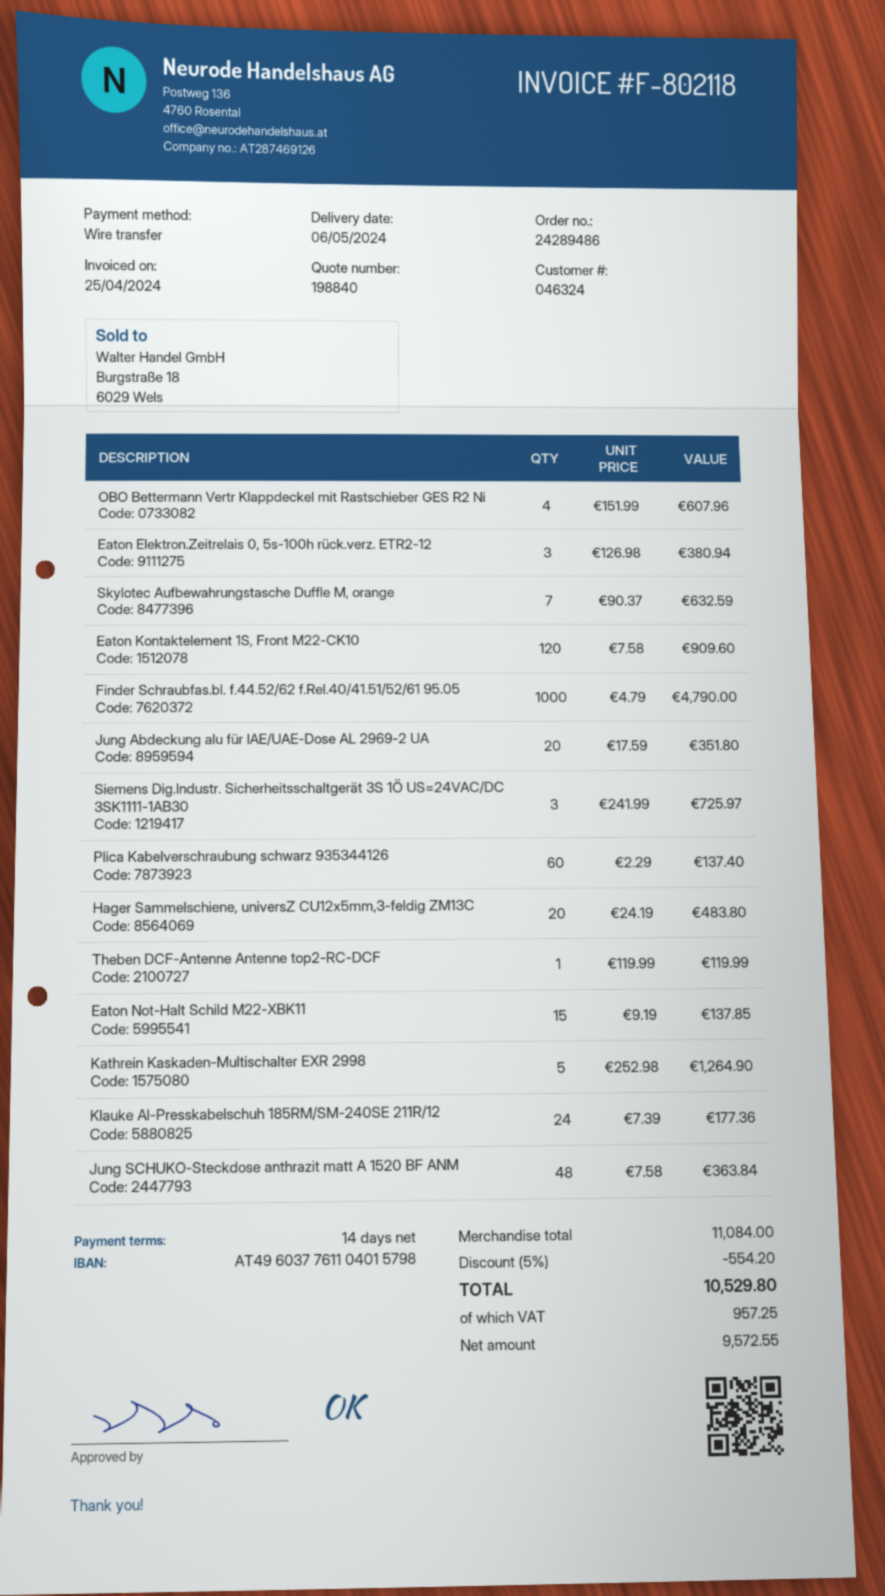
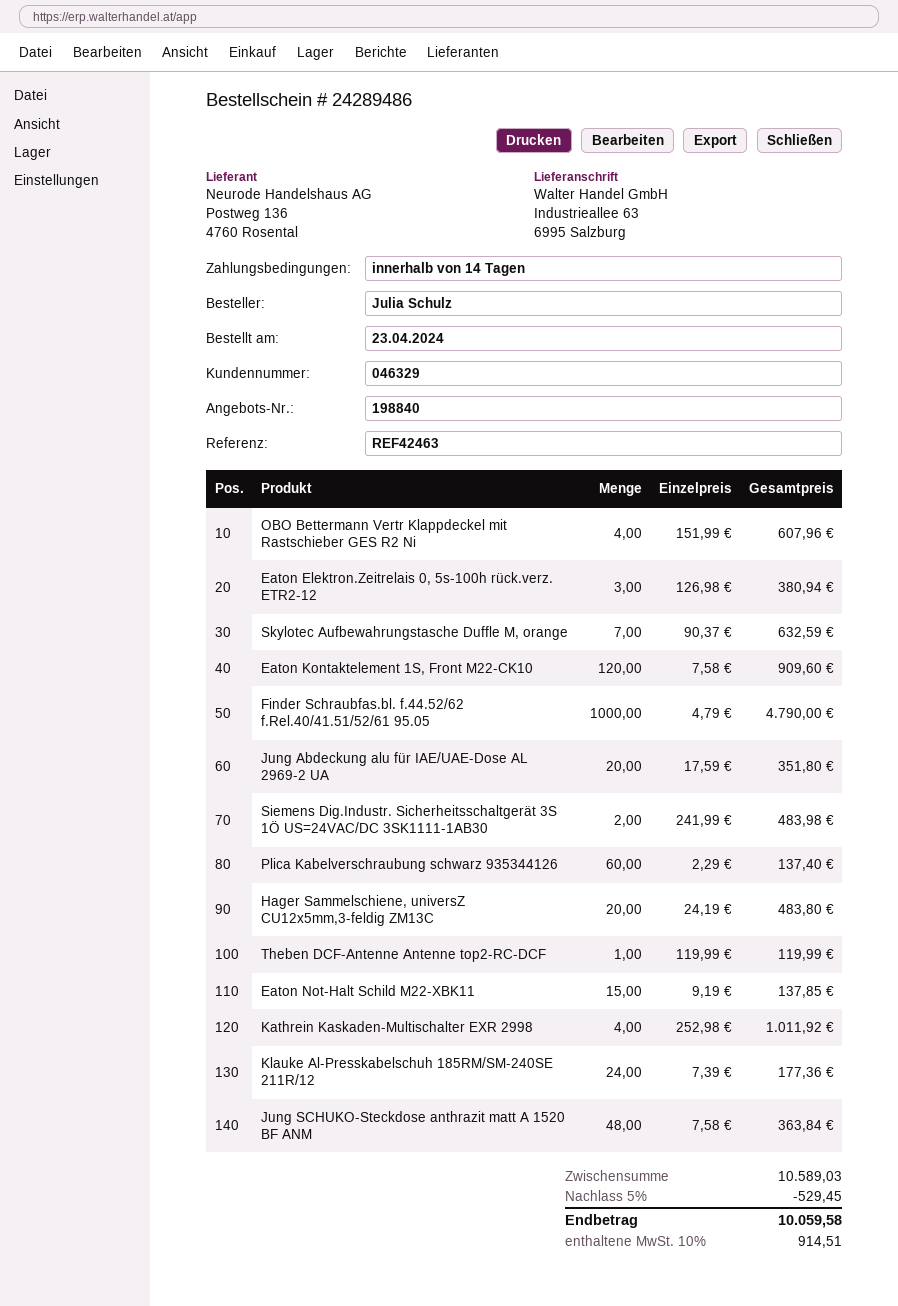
customer number: 046324 -> 046329
Siemens Dig.Industr. Sicherheitsschaltgerät 3S 1Ö US=24VAC/DC 3SK1111-1AB30: 3 x 241.99 = 725.97 -> 2 x 241.99 = 483.98
Kathrein Kaskaden-Multischalter EXR 2998: 5 x 252.98 = 1264.90 -> 4 x 252.98 = 1011.92
subtotal: 11084.00 -> 10589.03
discount: 5% = 554.20 -> 5% = 529.45
tax: 957.25 -> 914.51
total: 10529.80 -> 10059.58

